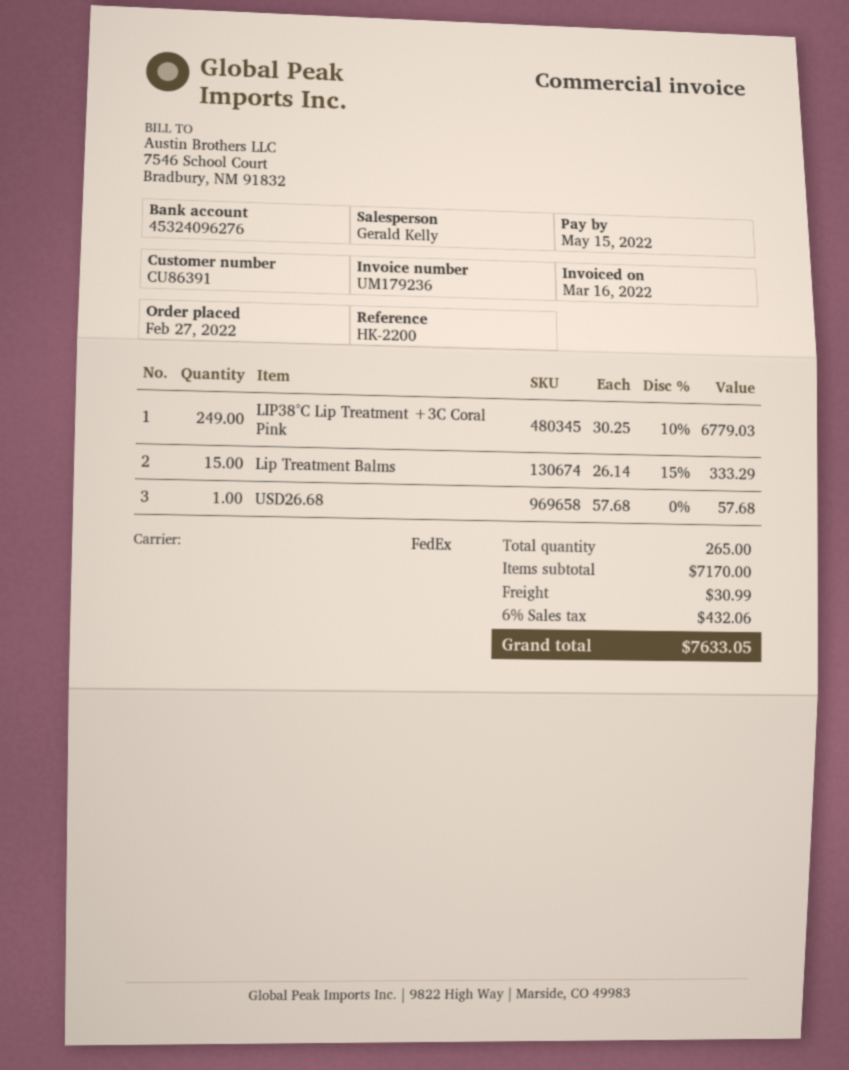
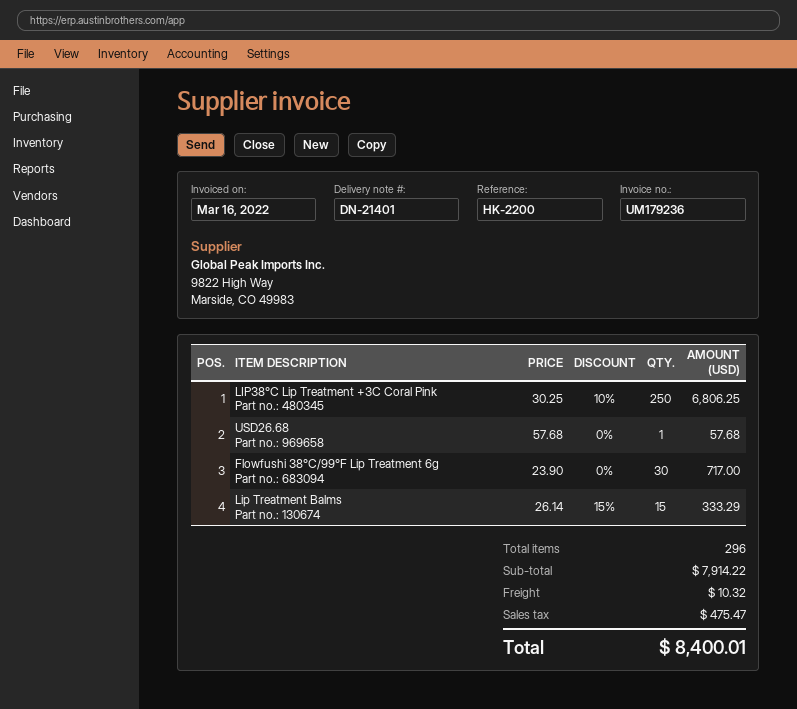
LIP38°C Lip Treatment +3C Coral Pink: 249 x 30.25 - 10% = 6779.03 -> 250 x 30.25 - 10% = 6806.25
Flowfushi 38°C/99°F Lip Treatment 6g: none -> 30 x 23.90 = 717.00
total quantity: 265 -> 296
subtotal: 7170.00 -> 7914.22
shipping: 30.99 -> 10.32
tax: 432.06 -> 475.47
total: 7633.05 -> 8400.01

